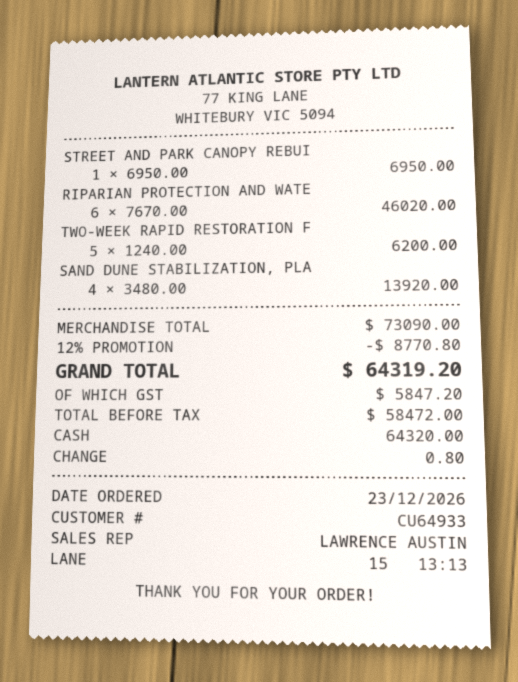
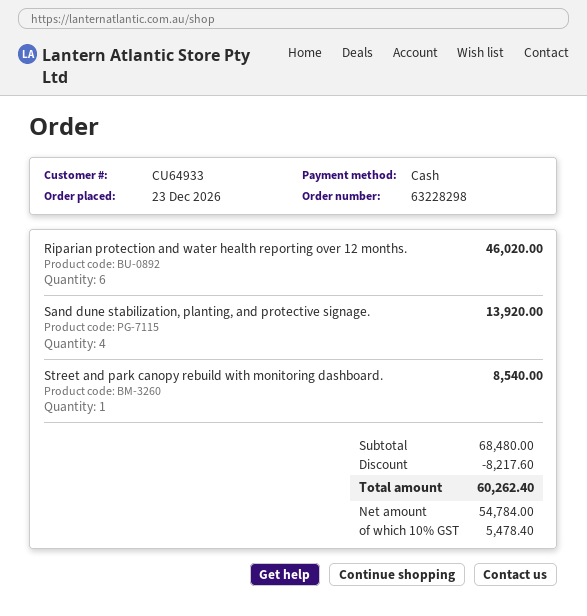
STREET AND PARK CANOPY REBUI: 1 for 6950.00 -> 1 for 8540.00
TWO-WEEK RAPID RESTORATION F: 5 for 6200.00 -> none
subtotal: 73090.00 -> 68480.00
discount: 8770.80 -> 8217.60
net: 58472.00 -> 54784.00
tax: 5847.20 -> 5478.40
total: 64319.20 -> 60262.40

